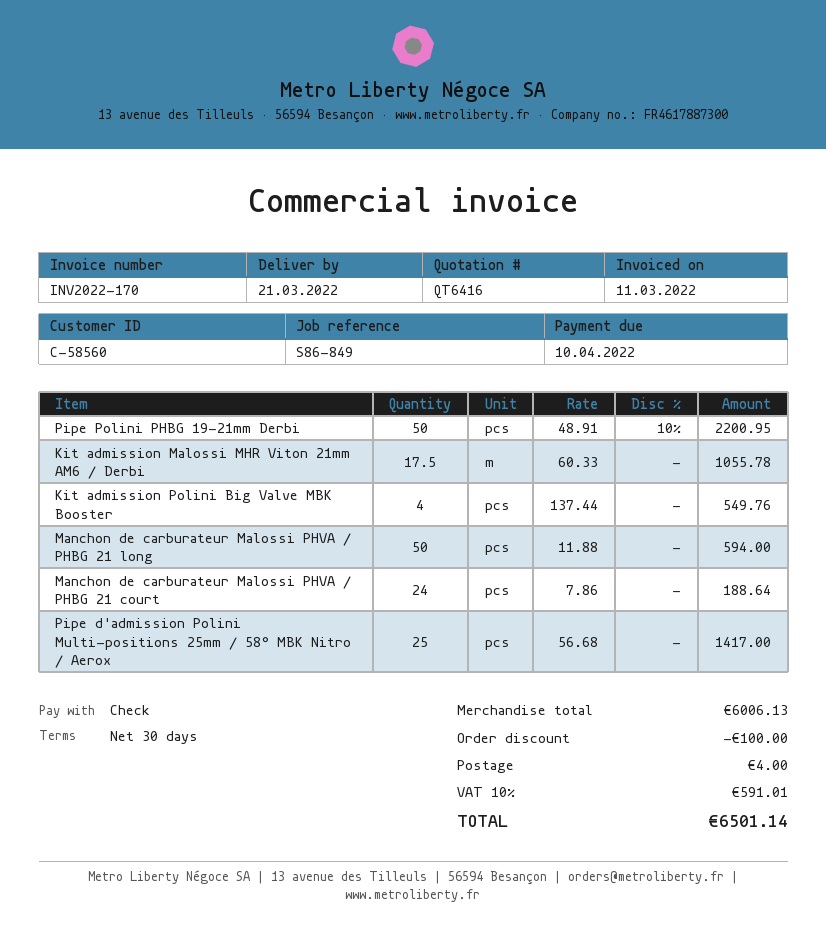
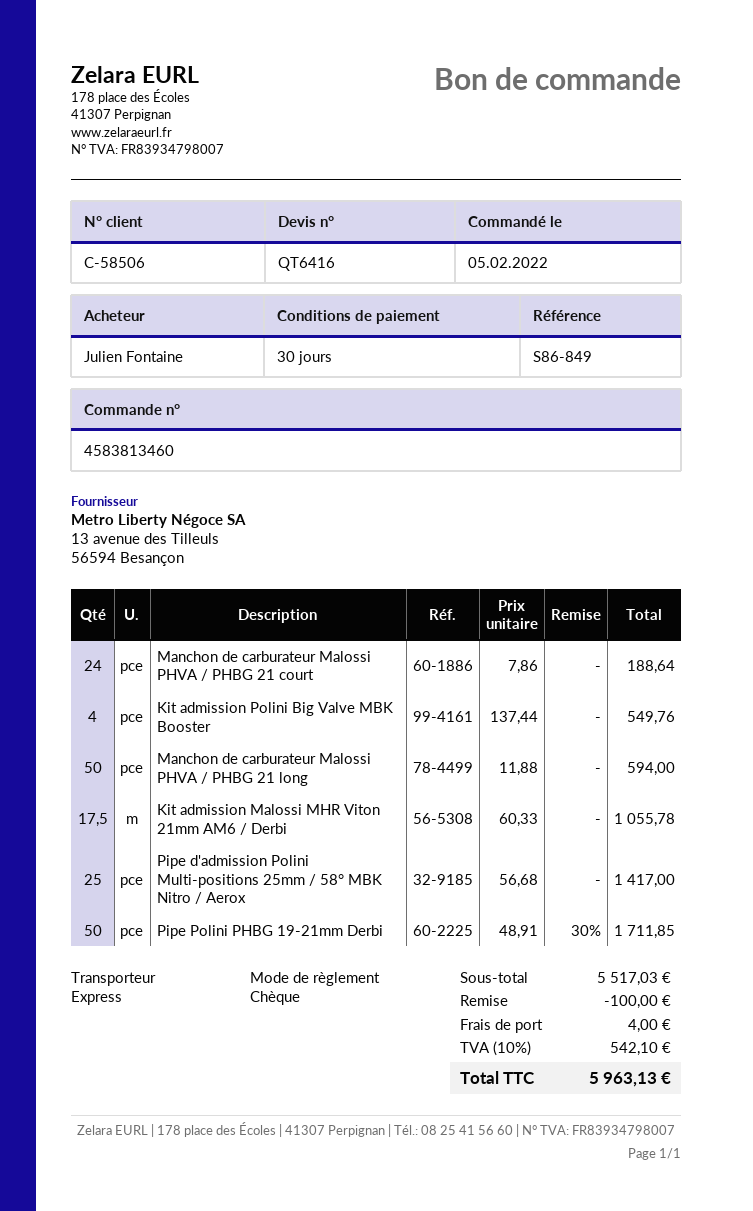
customer number: C-58560 -> C-58506
Pipe Polini PHBG 19-21mm Derbi: 50 x 48.91 - 10% = 2200.95 -> 50 x 48.91 - 30% = 1711.85
subtotal: 6006.13 -> 5517.03
tax: 10% = 591.01 -> 10% = 542.10
total: 6501.14 -> 5963.13

